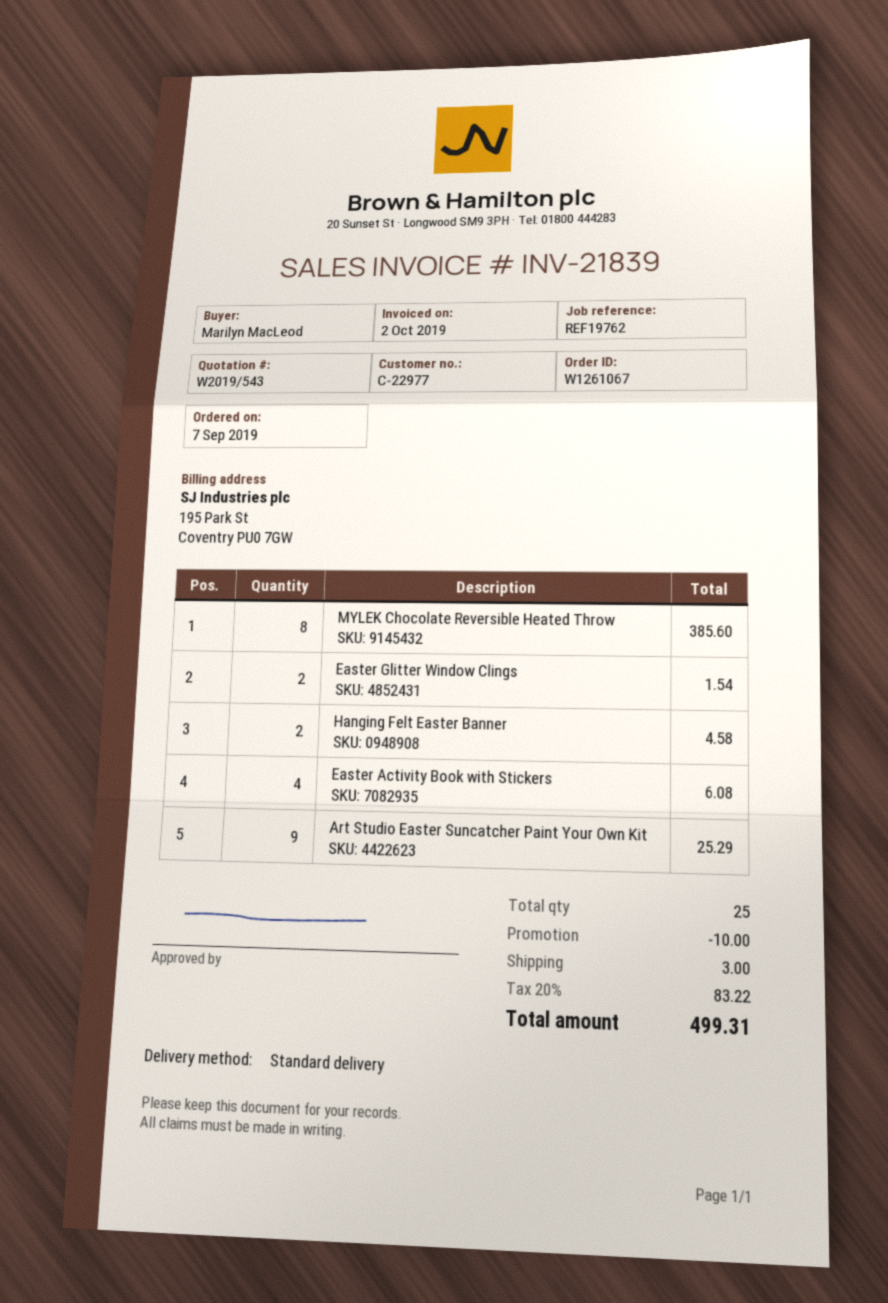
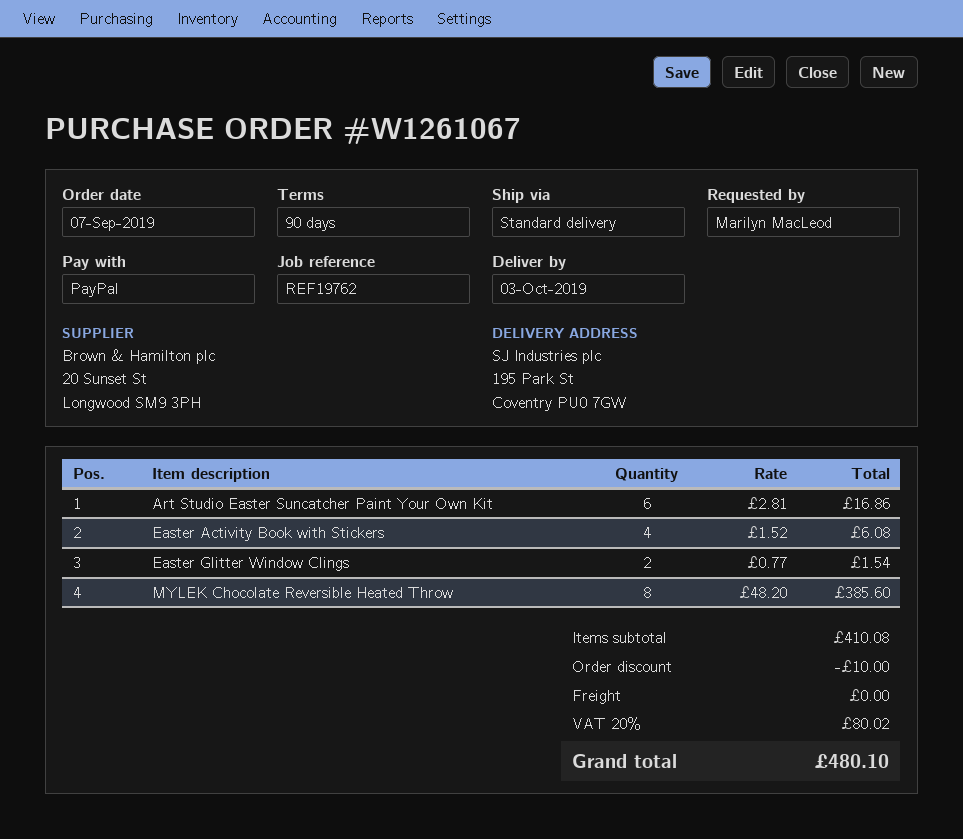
Hanging Felt Easter Banner: 2 for 4.58 -> none
Art Studio Easter Suncatcher Paint Your Own Kit: 9 for 25.29 -> 6 for 16.86
shipping: 3.00 -> 0.00
tax: 20% = 83.22 -> 20% = 80.02
total: 499.31 -> 480.10

